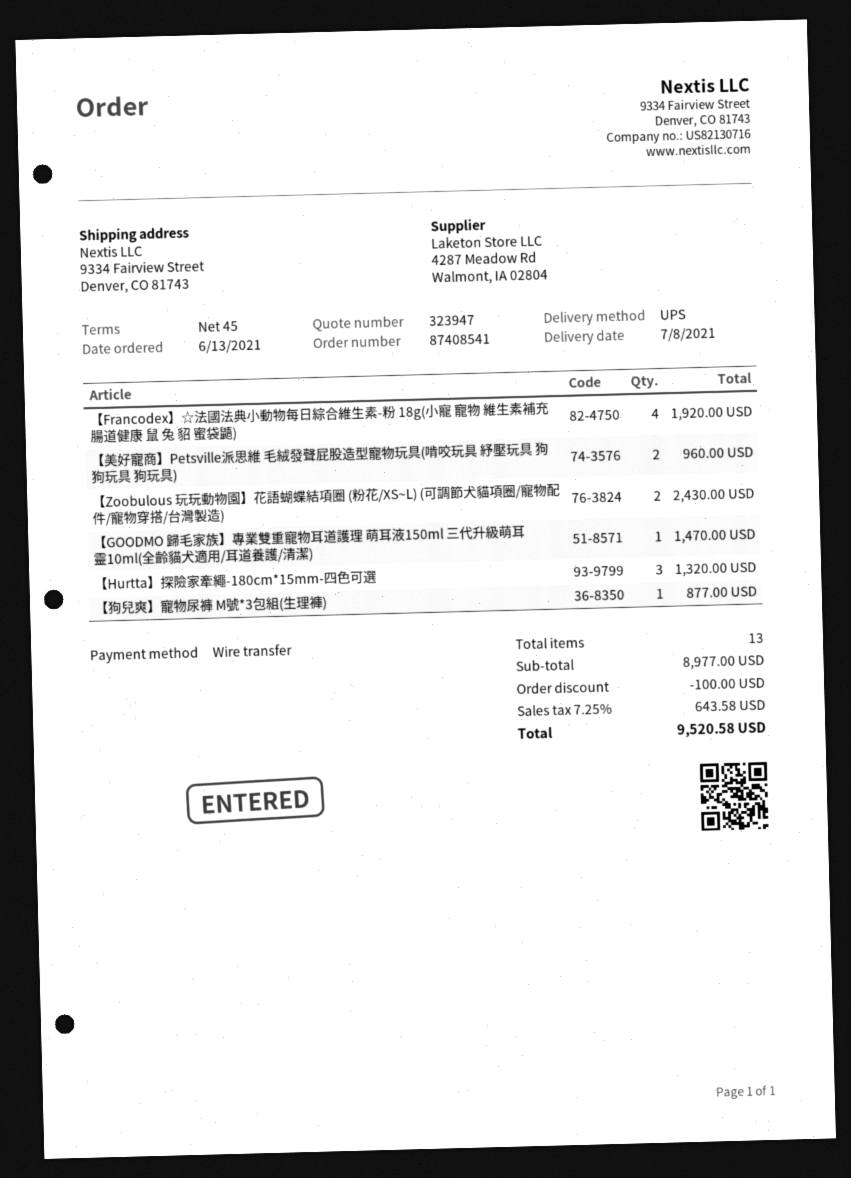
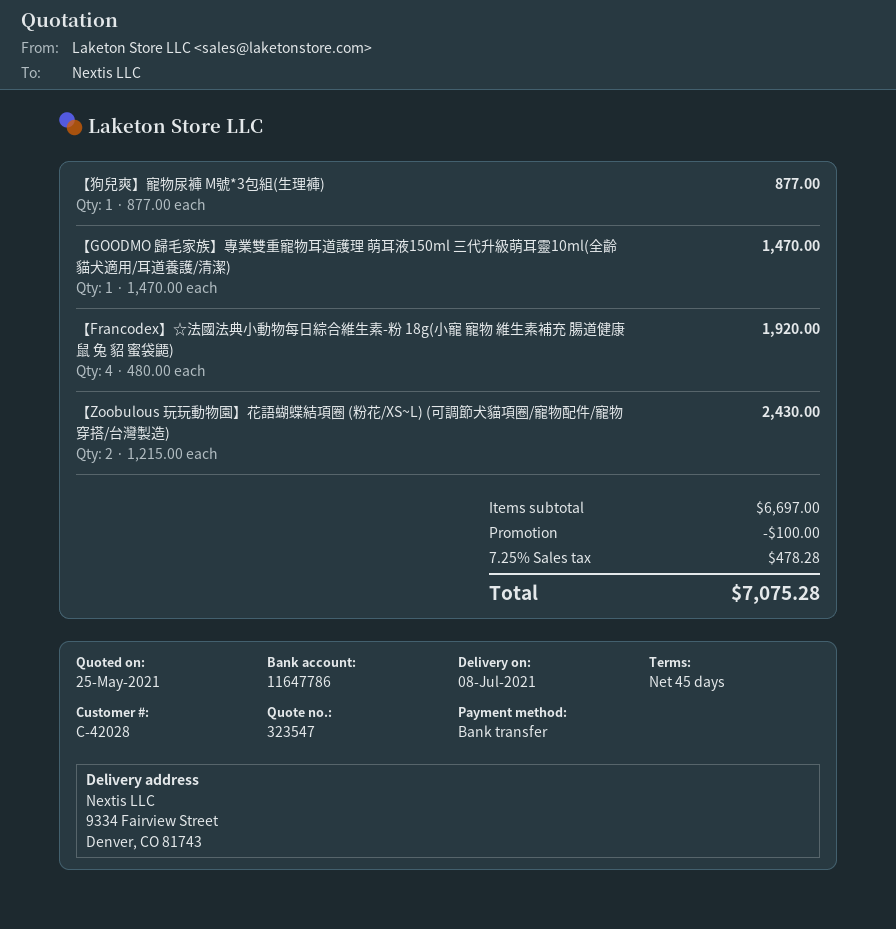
quote number: 323947 -> 323547
【美好寵商】Petsville派思維 毛絨發聲屁股造型寵物玩具(啃咬玩具 紓壓玩具 狗狗玩具 狗玩具): 2 for 960.00 -> none
【Hurtta】探險家牽繩-180cm*15mm-四色可選: 3 for 1320.00 -> none
subtotal: 8977.00 -> 6697.00
tax: 7.25% = 643.58 -> 7.25% = 478.28
total: 9520.58 -> 7075.28

